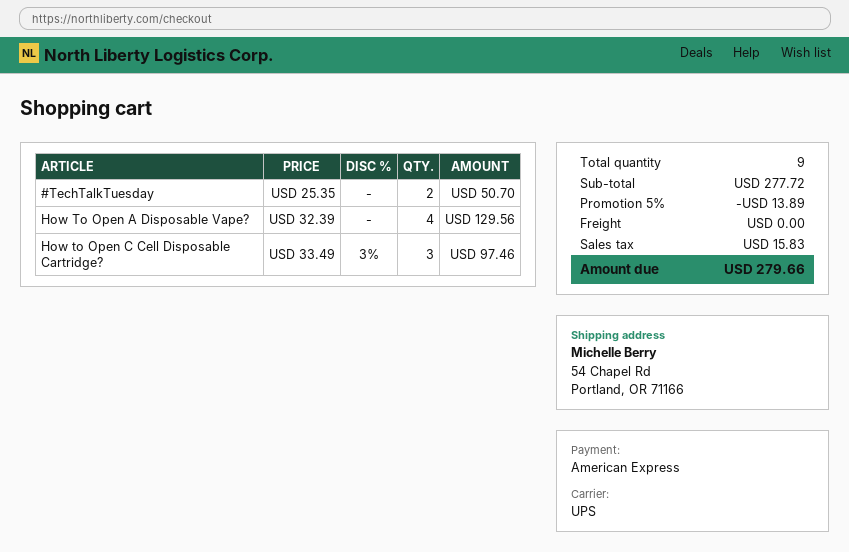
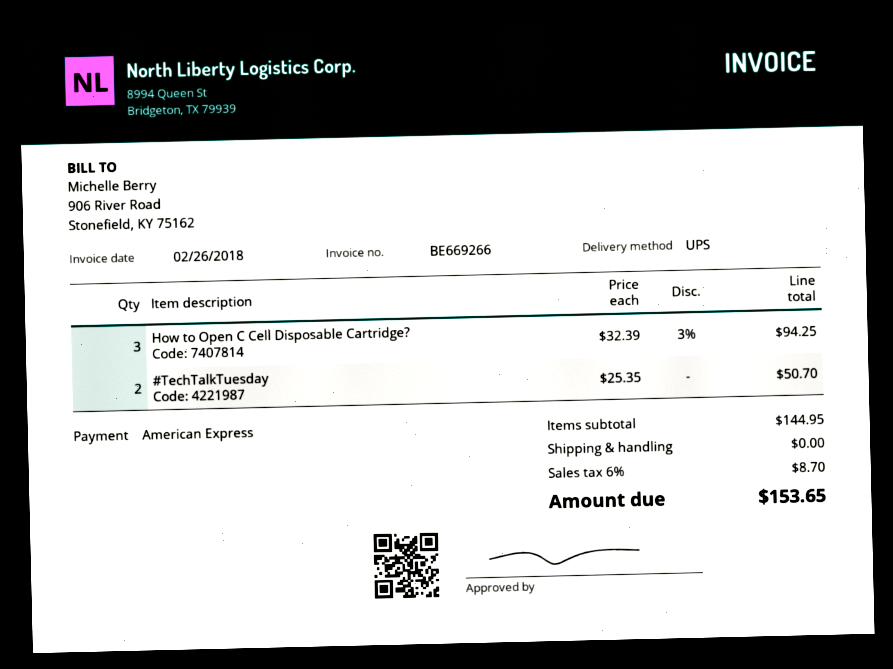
How To Open A Disposable Vape?: 4 x 32.39 = 129.56 -> none
How to Open C Cell Disposable Cartridge?: 3 x 33.49 - 3% = 97.46 -> 3 x 32.39 - 3% = 94.25
subtotal: 277.72 -> 144.95
discount: 5% = 13.89 -> none
tax: 15.83 -> 8.70
total: 279.66 -> 153.65

